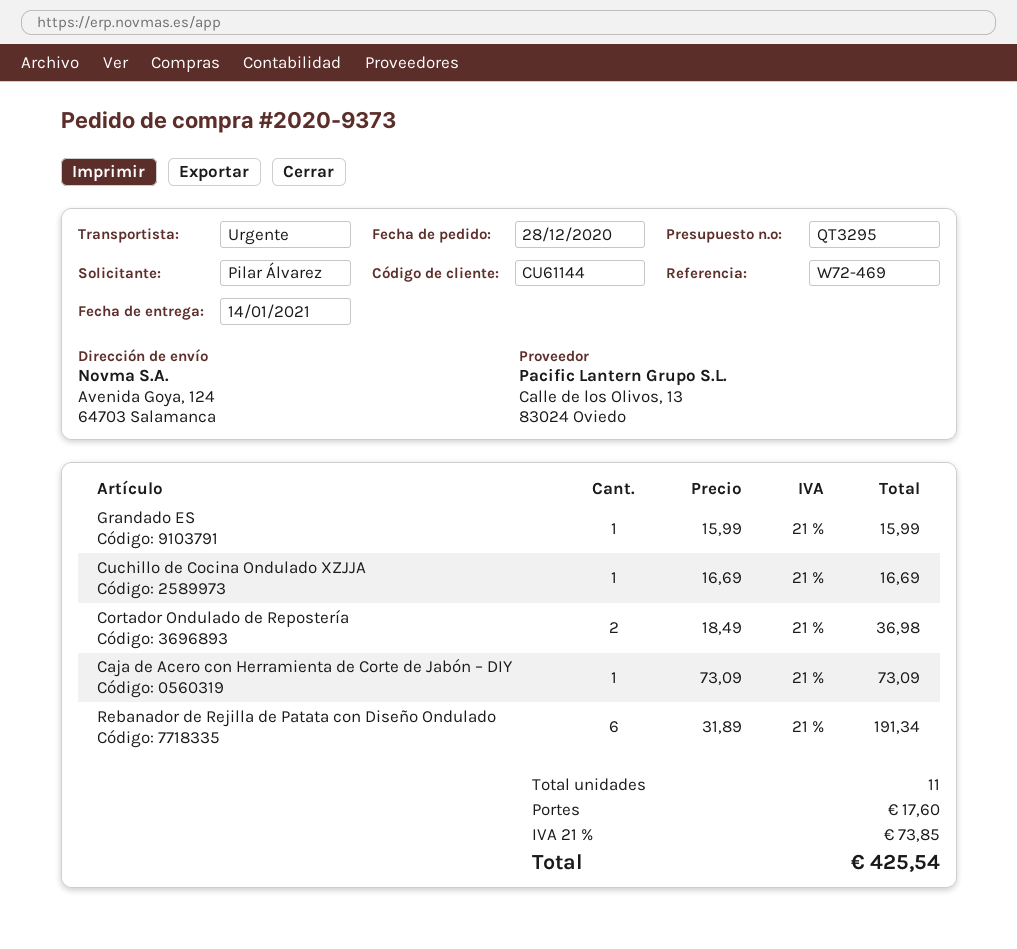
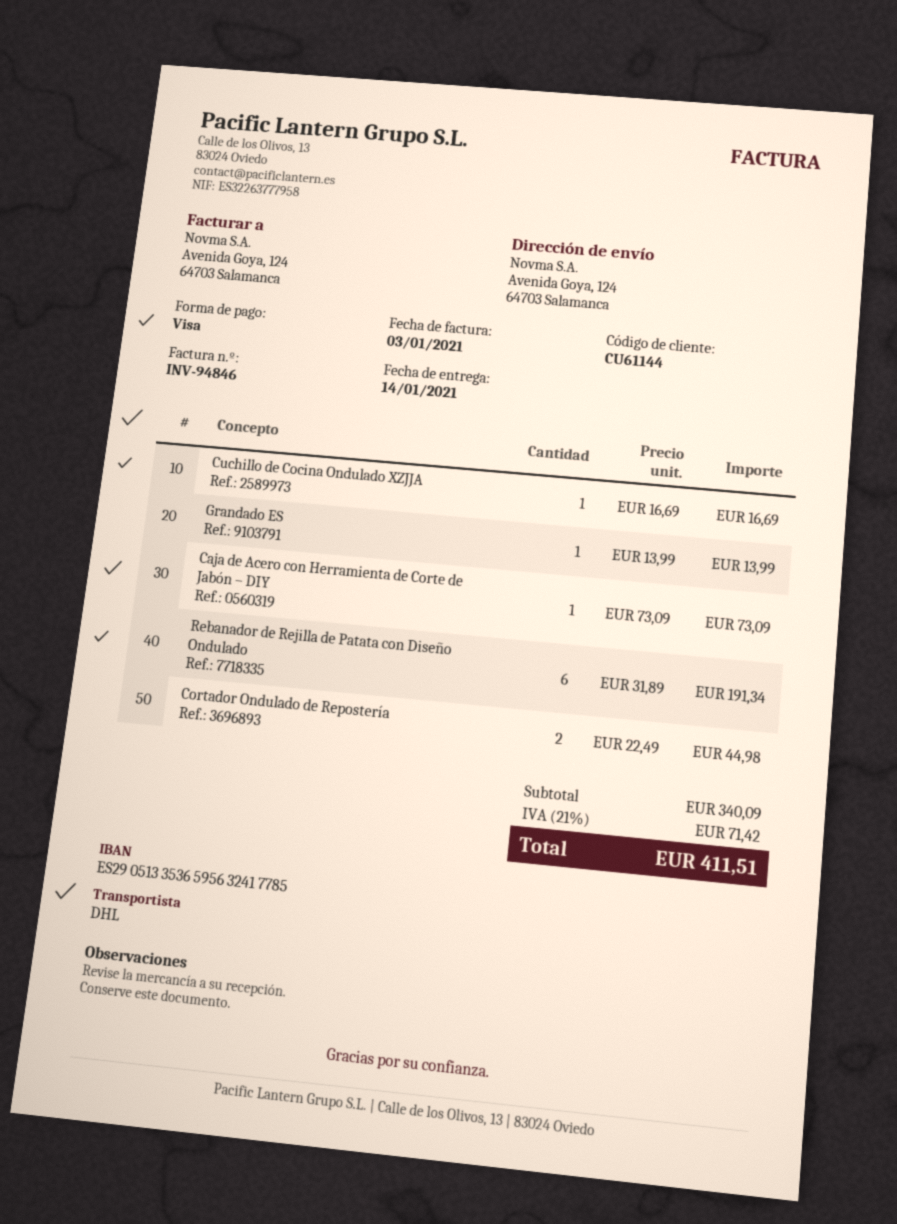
shipping method: express -> DHL
Grandado ES: 1 x 15.99 = 15.99 -> 1 x 13.99 = 13.99
Cortador Ondulado de Repostería: 2 x 18.49 = 36.98 -> 2 x 22.49 = 44.98
shipping: 17.60 -> none
tax: 21% = 73.85 -> 21% = 71.42
total: 425.54 -> 411.51

